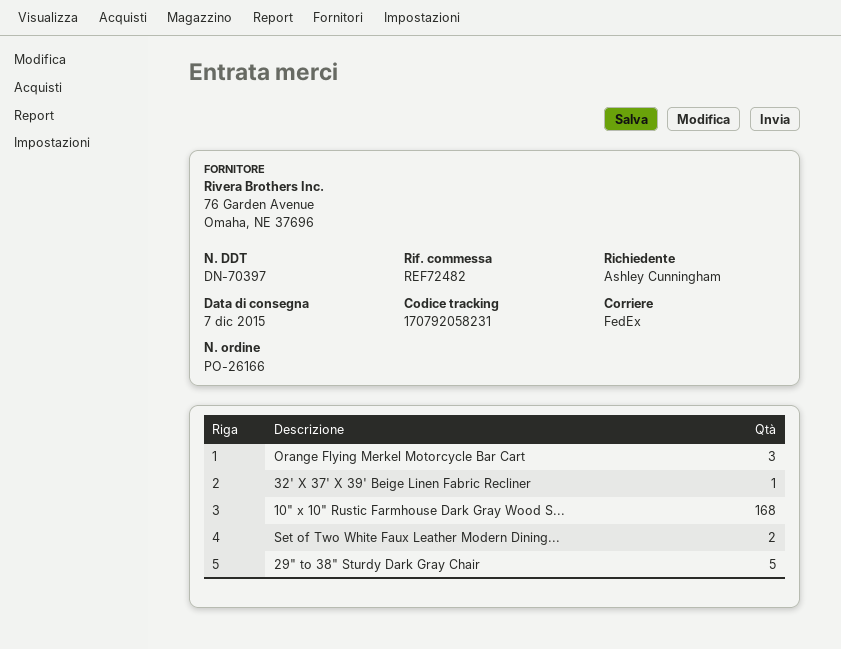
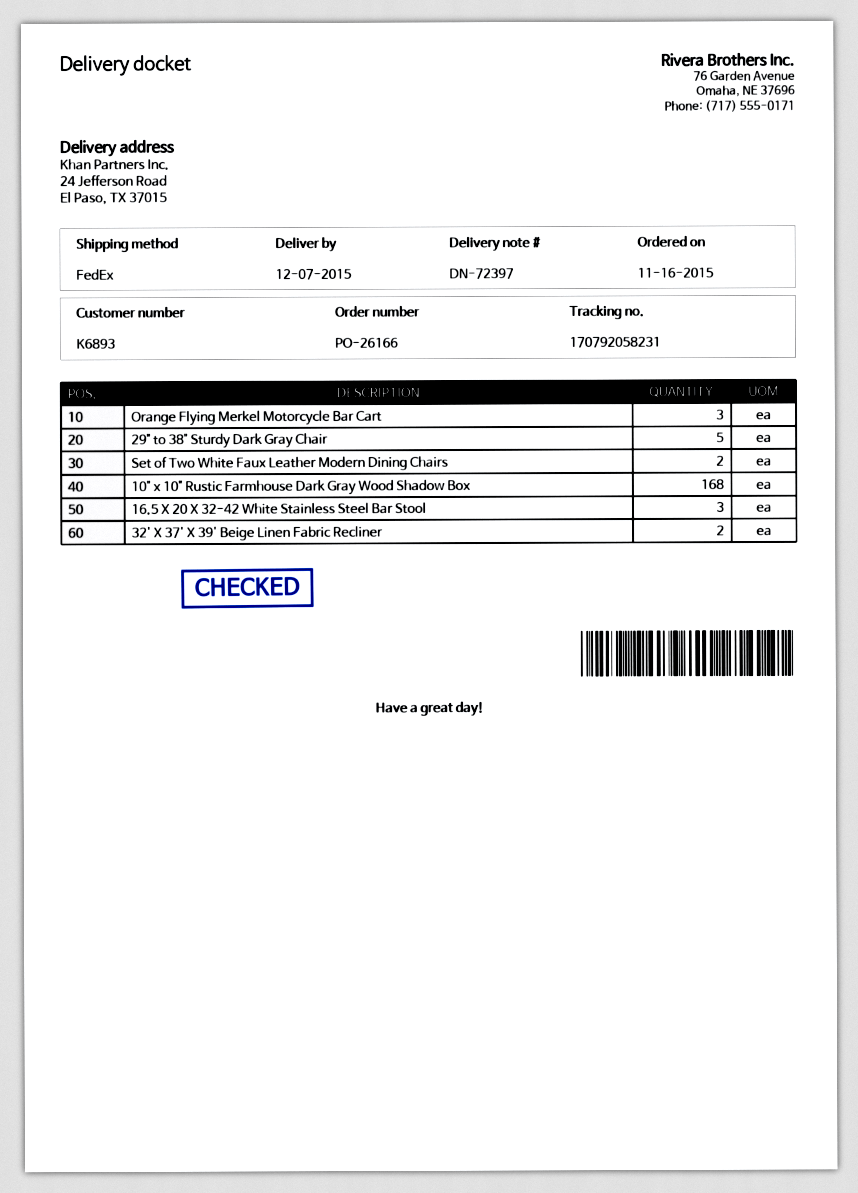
delivery note number: DN-70397 -> DN-72397
32' X 37' X 39' Beige Linen Fabric Recliner: 1 -> 2
16.5 X 20 X 32-42 White Stainless Steel Bar Stool: none -> 3

